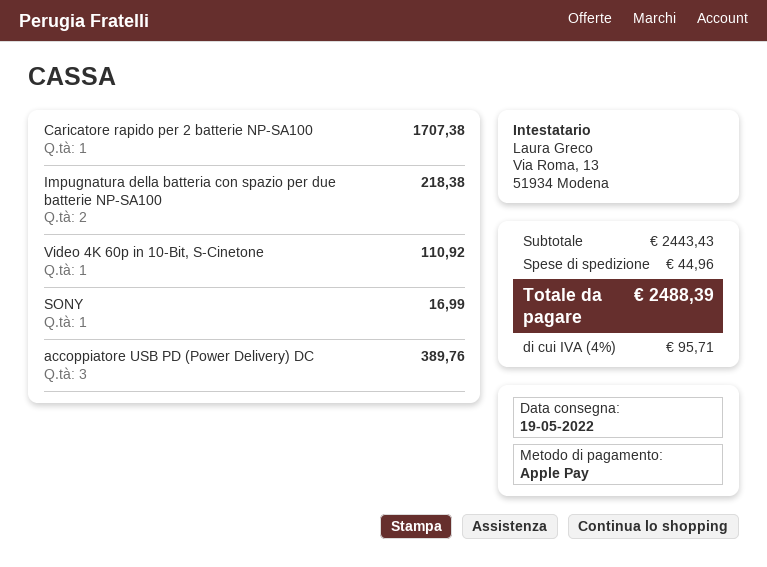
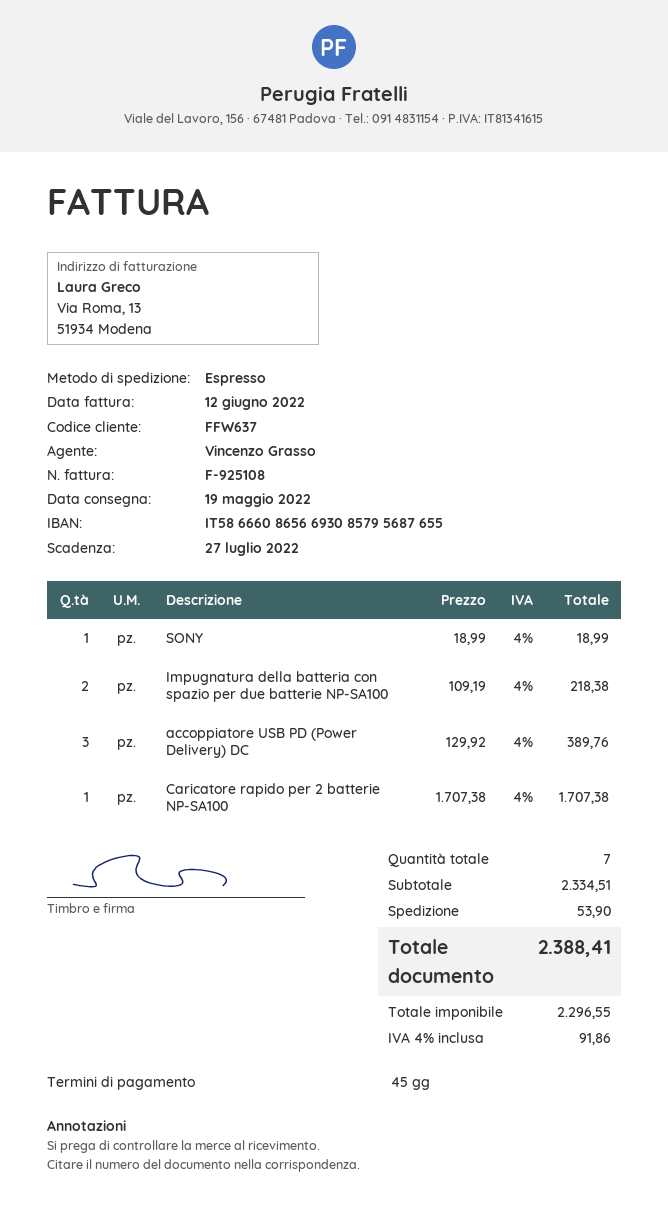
Video 4K 60p in 10-Bit, S-Cinetone: 1 for 110.92 -> none
SONY: 1 for 16.99 -> 1 for 18.99
subtotal: 2443.43 -> 2334.51
shipping: 44.96 -> 53.90
tax: 4% = 95.71 -> 4% = 91.86
total: 2488.39 -> 2388.41

